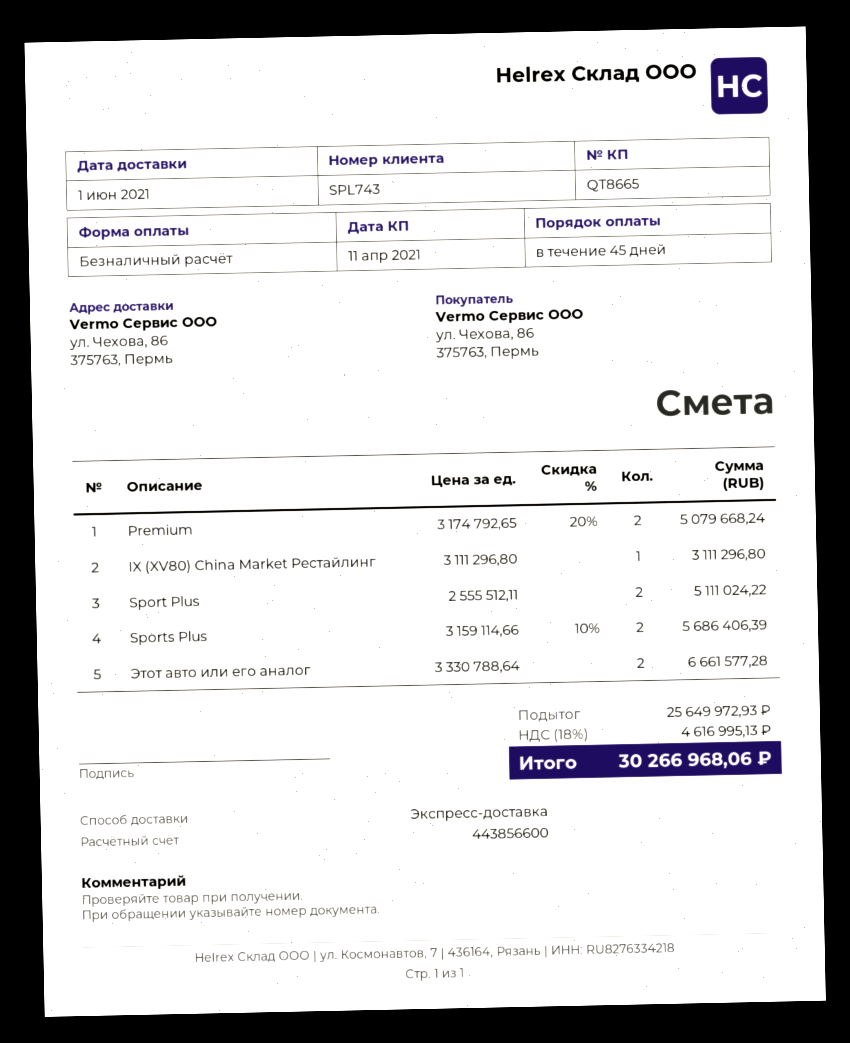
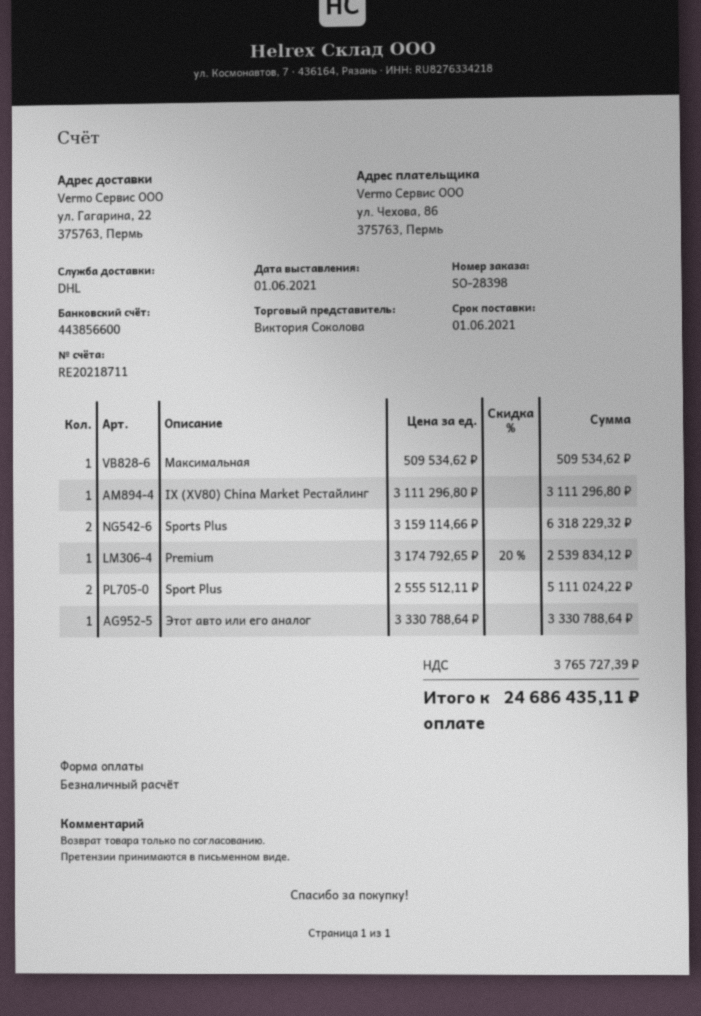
shipping method: express -> DHL
ship to: ул. Чехова, 86, 375763, Пермь -> ул. Гагарина, 22, 375763, Пермь
Premium: 2 x 3174792.65 - 20% = 5079668.24 -> 1 x 3174792.65 - 20% = 2539834.12
Sports Plus: 2 x 3159114.66 - 10% = 5686406.39 -> 2 x 3159114.66 = 6318229.32
Этот авто или его аналог: 2 x 3330788.64 = 6661577.28 -> 1 x 3330788.64 = 3330788.64
Максимальная: none -> 1 x 509534.62 = 509534.62
tax: 4616995.13 -> 3765727.39
total: 30266968.06 -> 24686435.11

